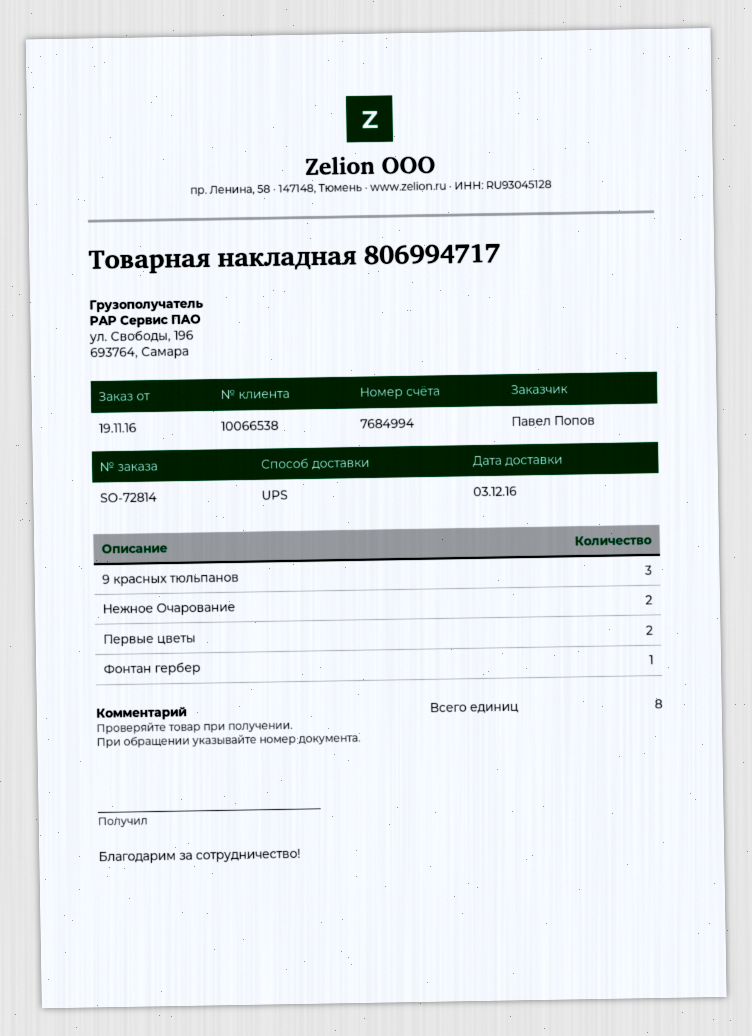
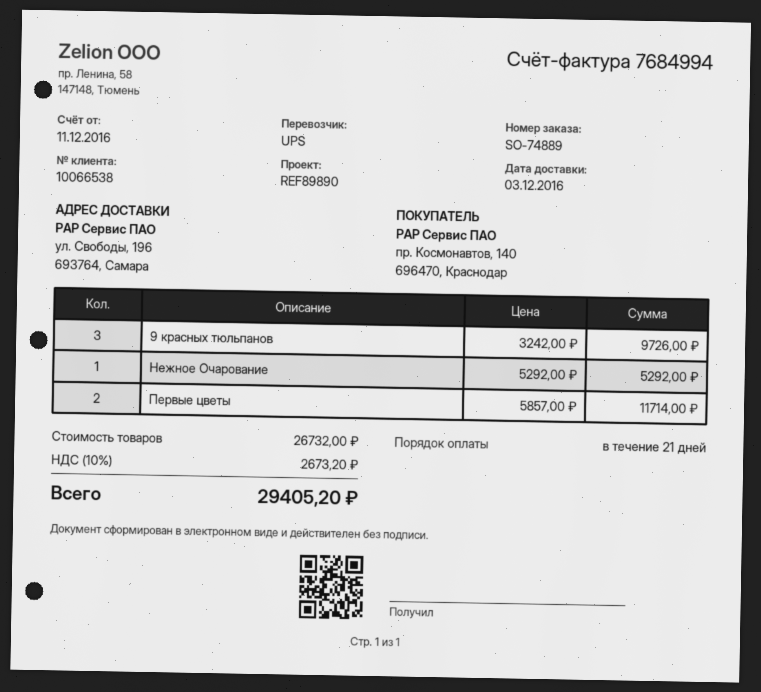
order number: SO-72814 -> SO-74889
Нежное Очарование: 2 -> 1
Фонтан гербер: 1 -> none

